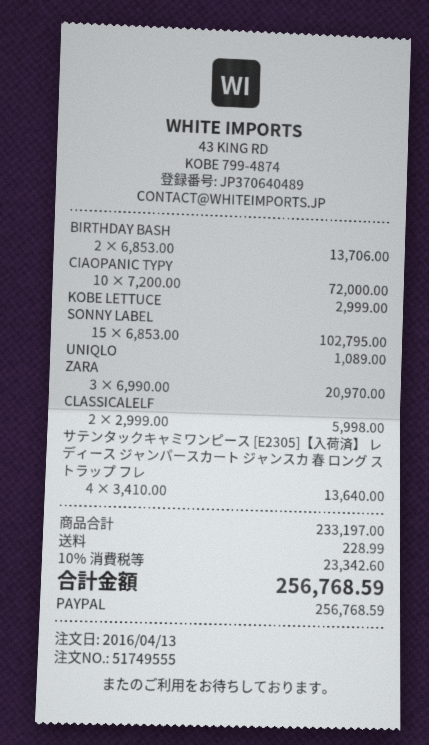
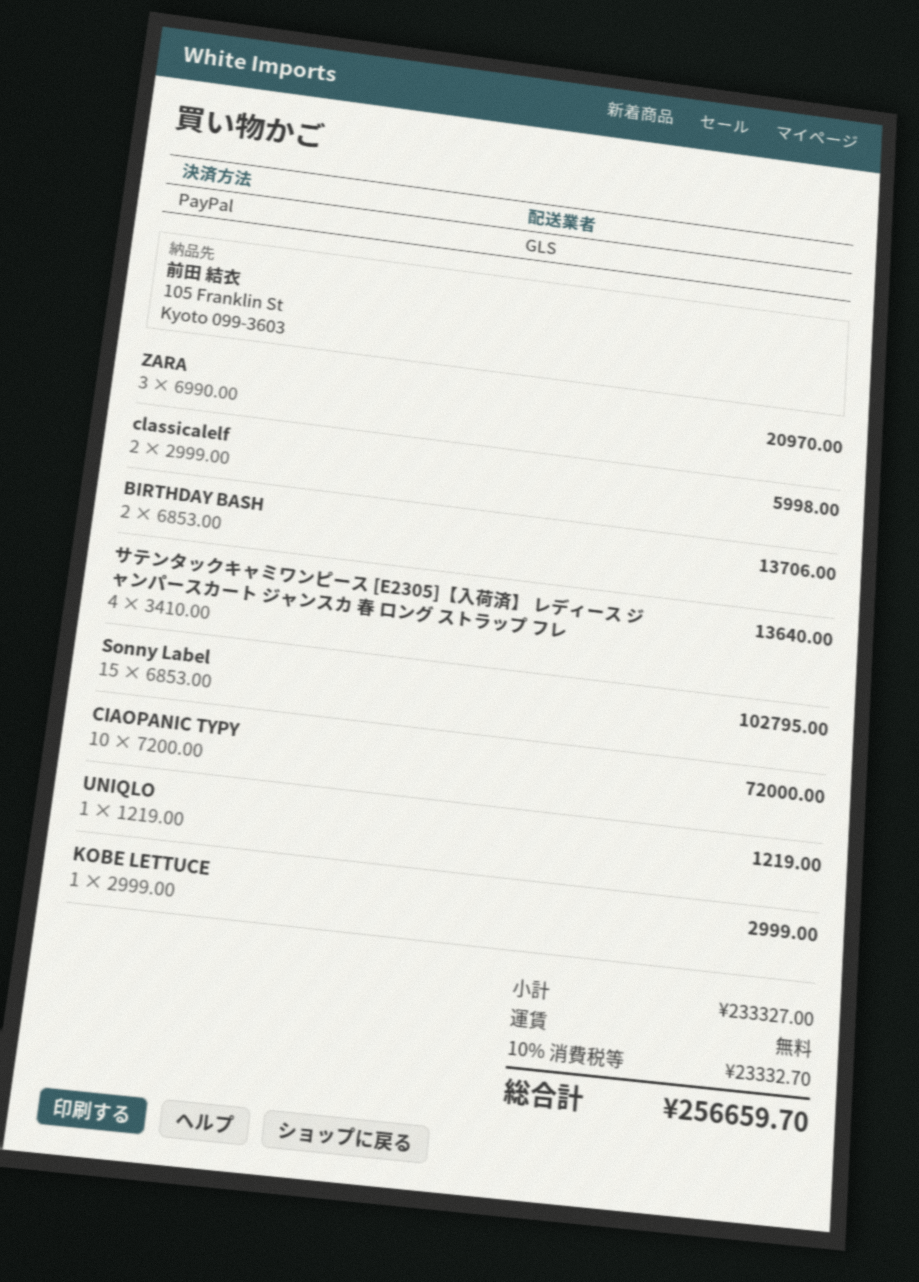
UNIQLO: 1 x 1089.00 = 1089.00 -> 1 x 1219.00 = 1219.00
subtotal: 233197.00 -> 233327.00
shipping: 228.99 -> 0.00
tax: 10% = 23342.60 -> 10% = 23332.70
total: 256768.59 -> 256659.70

